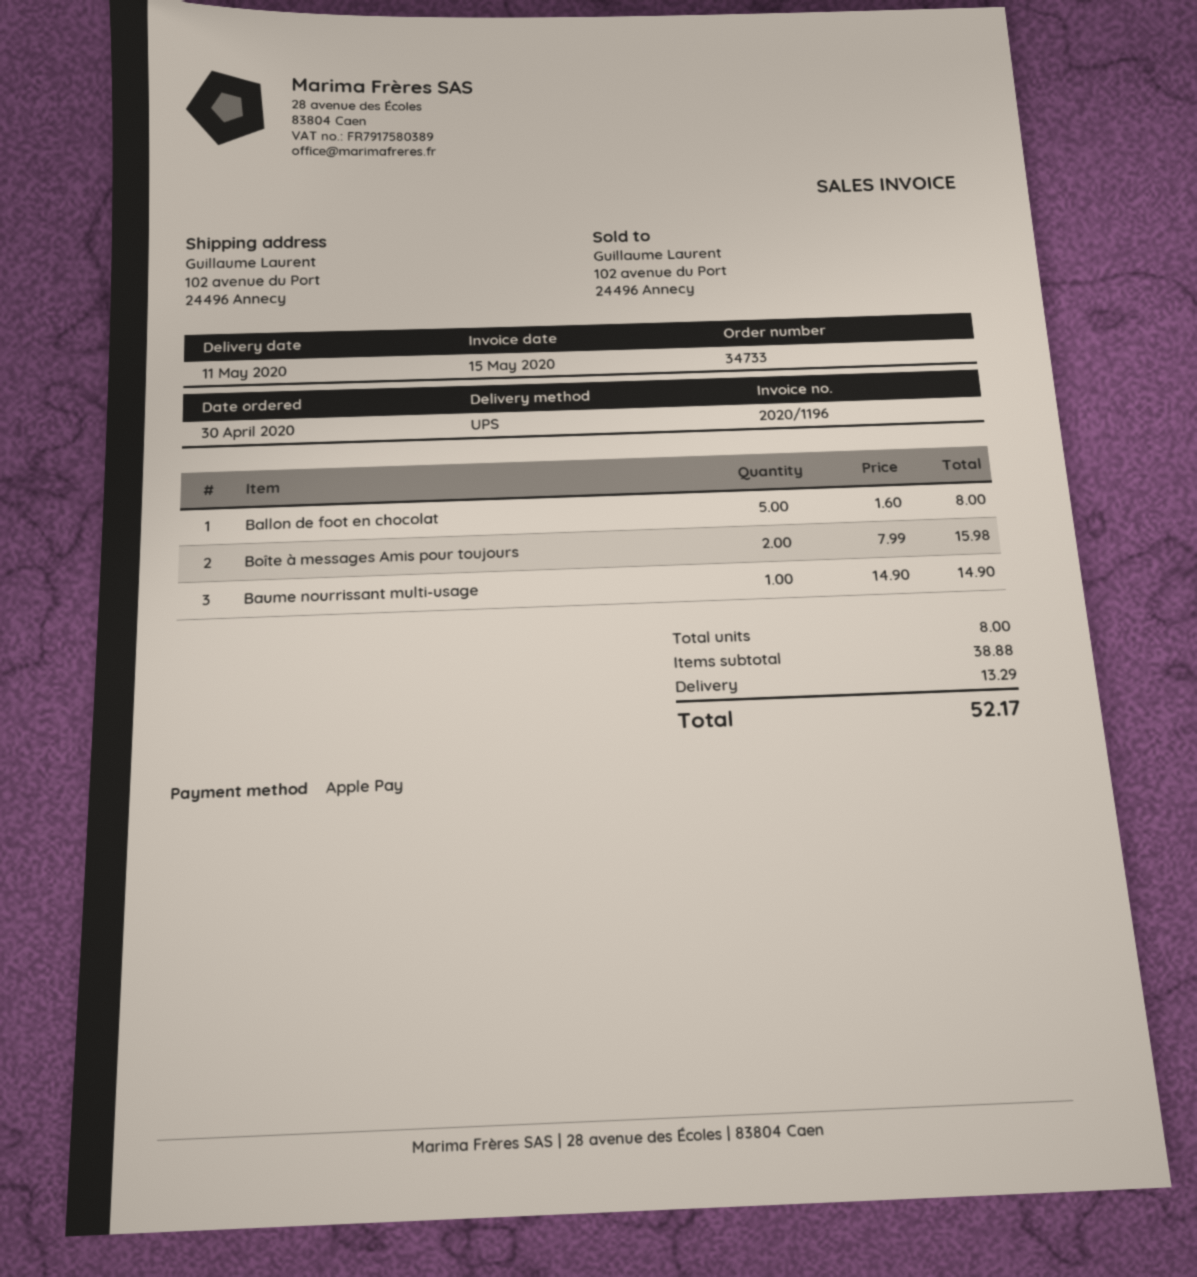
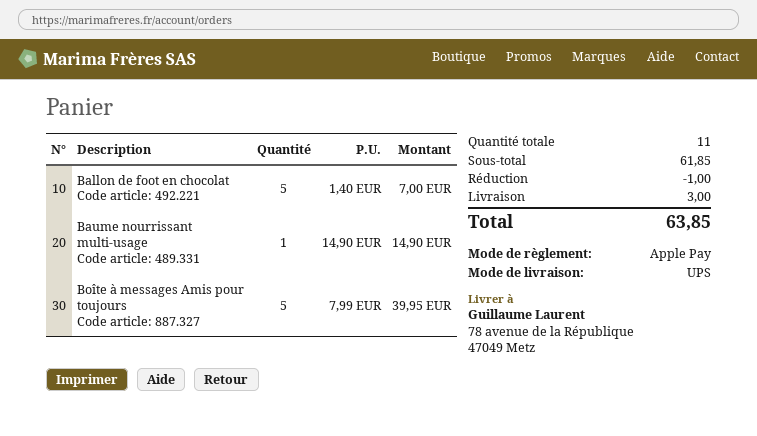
ship to: 102 avenue du Port, 24496 Annecy -> 78 avenue de la République, 47049 Metz
Ballon de foot en chocolat: 5 x 1.60 = 8.00 -> 5 x 1.40 = 7.00
Boîte à messages Amis pour toujours: 2 x 7.99 = 15.98 -> 5 x 7.99 = 39.95
total quantity: 8 -> 11
subtotal: 38.88 -> 61.85
discount: none -> 1.00
shipping: 13.29 -> 3.00
total: 52.17 -> 63.85

